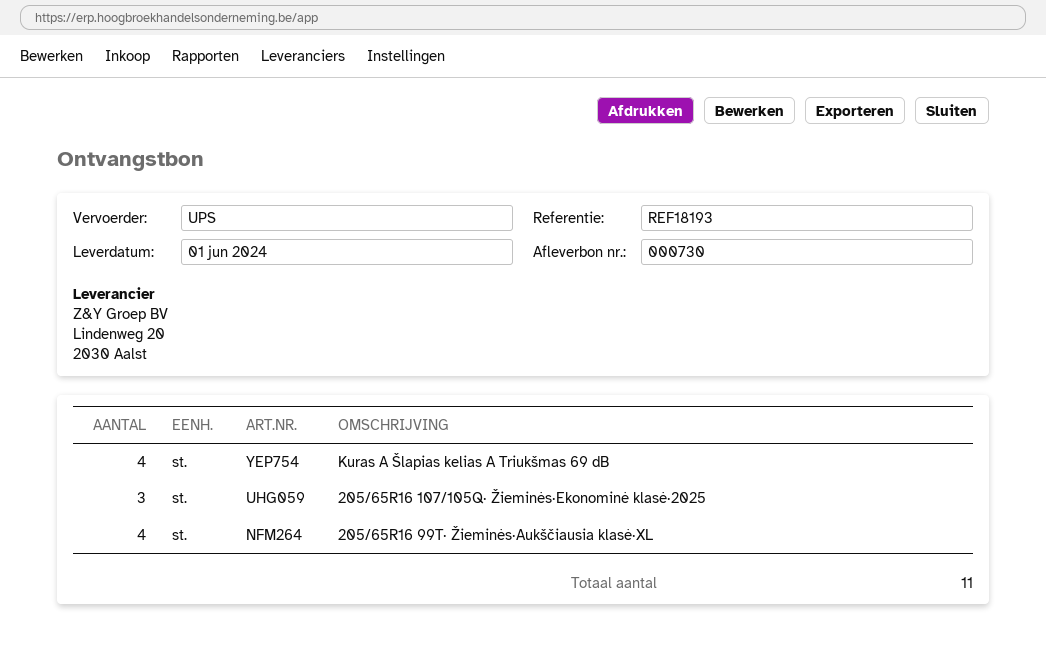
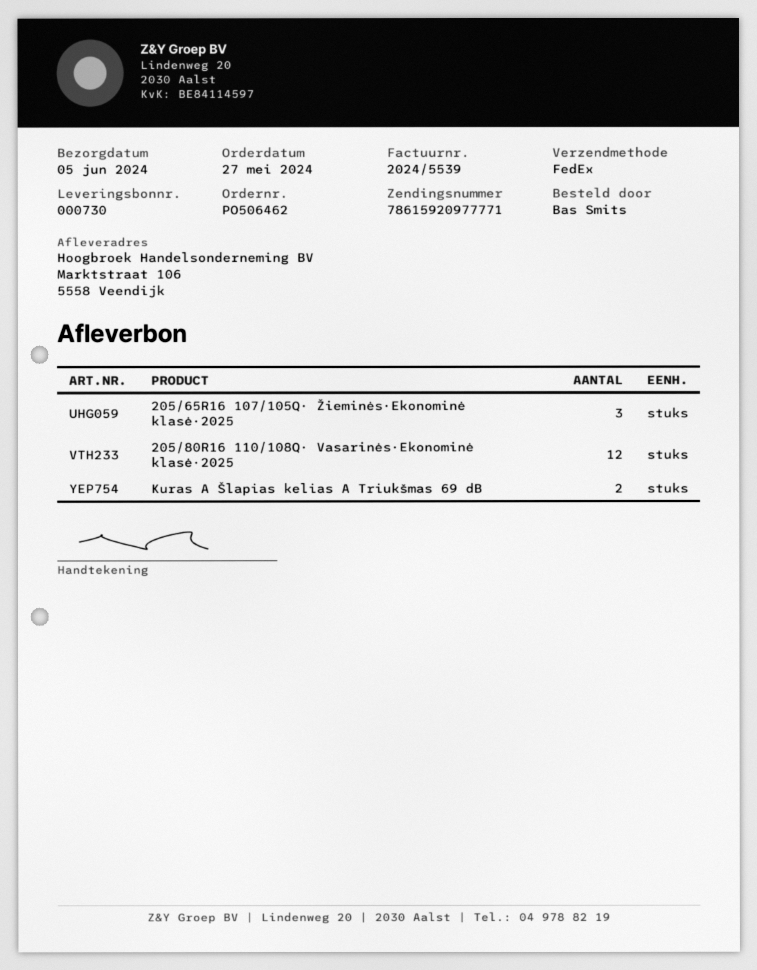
delivery date: 2024-06-01 -> 2024-06-05
shipping method: UPS -> FedEx
Kuras A Šlapias kelias A Triukšmas 69 dB: 4 -> 2
205/65R16 99T· Žieminės·Aukščiausia klasė·XL: 4 -> none
205/80R16 110/108Q· Vasarinės·Ekonominė klasė·2025: none -> 12

